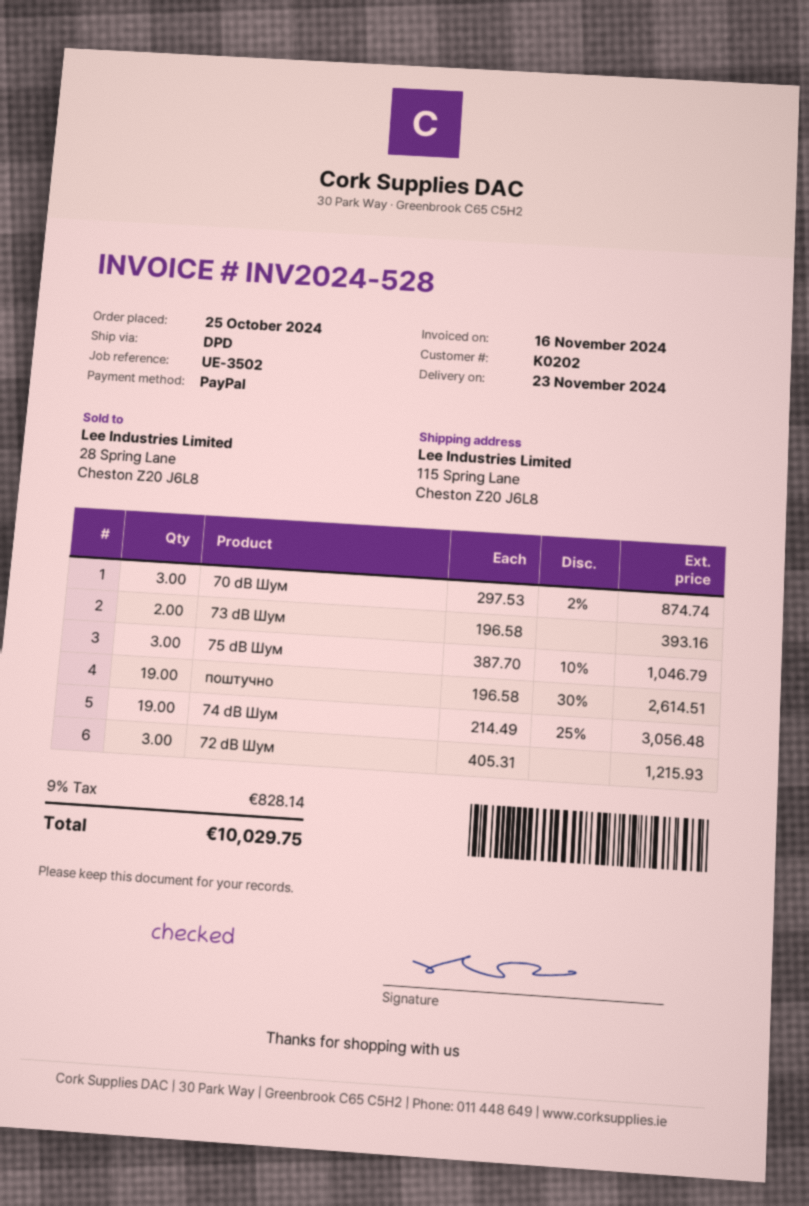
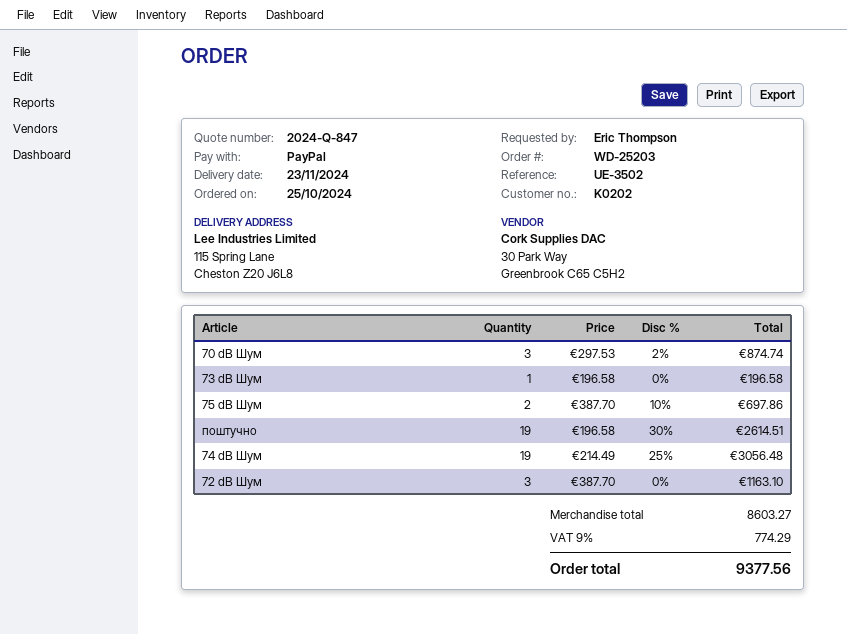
73 dB Шум: 2 x 196.58 = 393.16 -> 1 x 196.58 = 196.58
75 dB Шум: 3 x 387.70 - 10% = 1046.79 -> 2 x 387.70 - 10% = 697.86
72 dB Шум: 3 x 405.31 = 1215.93 -> 3 x 387.70 = 1163.10
tax: 9% = 828.14 -> 9% = 774.29
total: 10029.75 -> 9377.56

